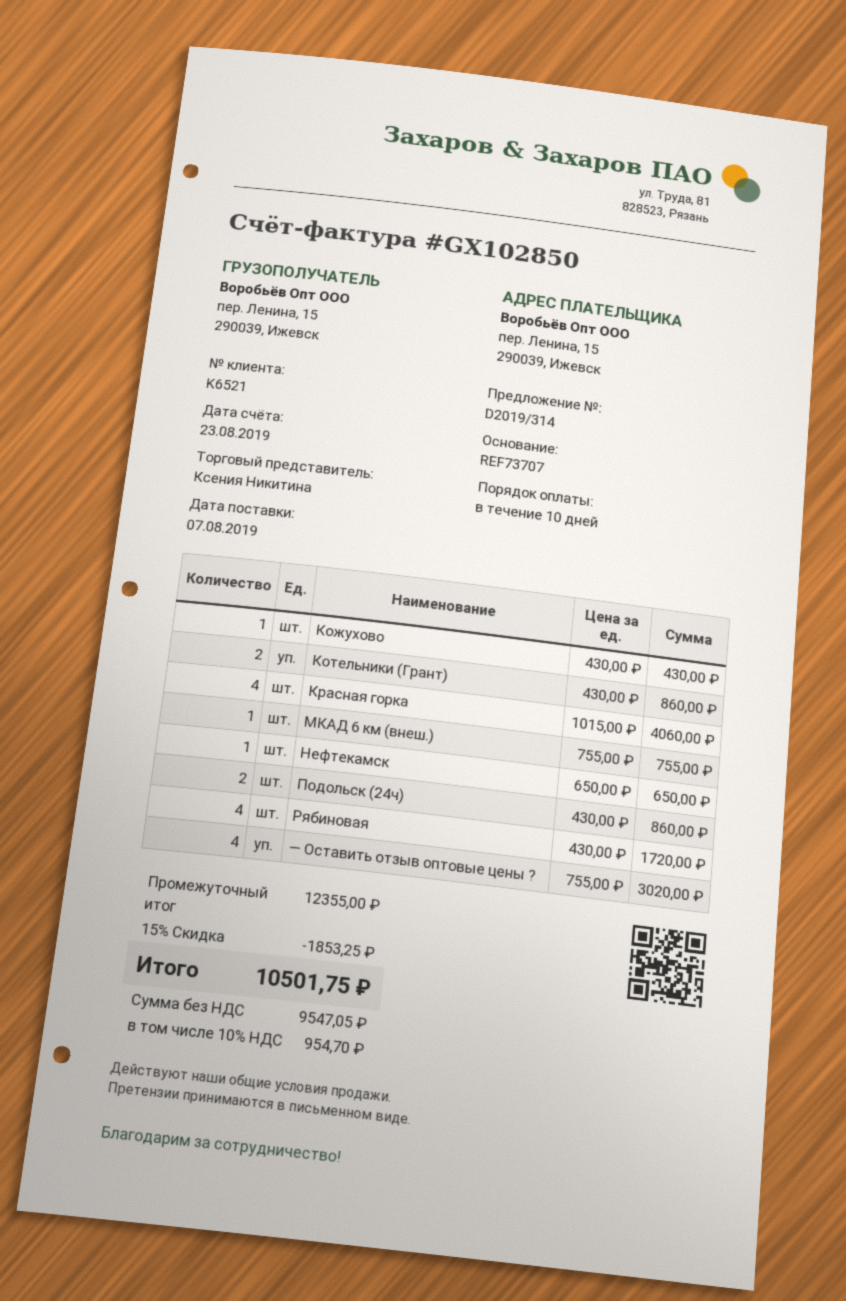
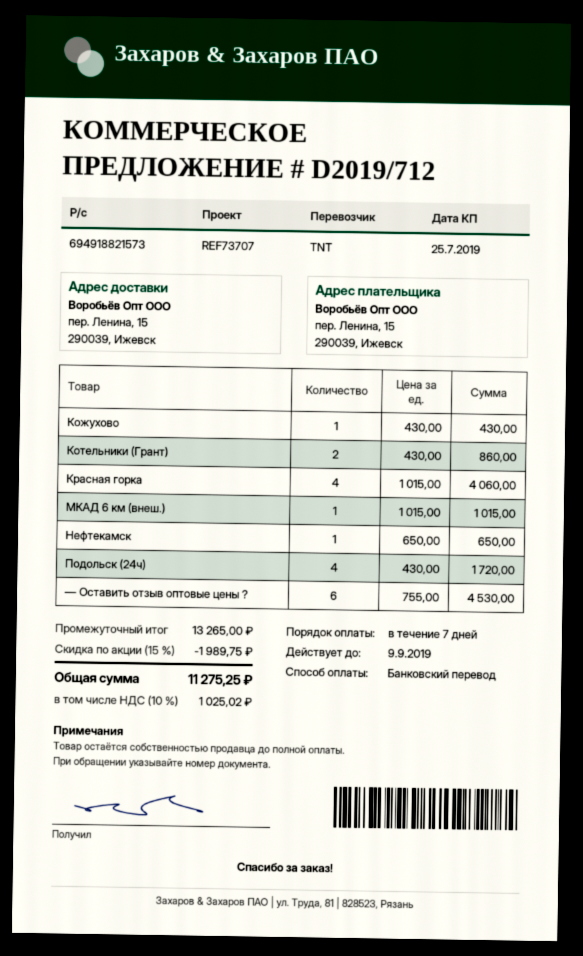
quote number: D2019/314 -> D2019/712
payment terms: 10 days -> 7 days
МКАД 6 км (внеш.): 1 x 755.00 = 755.00 -> 1 x 1015.00 = 1015.00
Подольск (24ч): 2 x 430.00 = 860.00 -> 4 x 430.00 = 1720.00
Рябиновая: 4 x 430.00 = 1720.00 -> none
— Оставить отзыв оптовые цены ?: 4 x 755.00 = 3020.00 -> 6 x 755.00 = 4530.00
subtotal: 12355.00 -> 13265.00
discount: 15% = 1853.25 -> 15% = 1989.75
tax: 10% = 954.70 -> 10% = 1025.02
total: 10501.75 -> 11275.25

